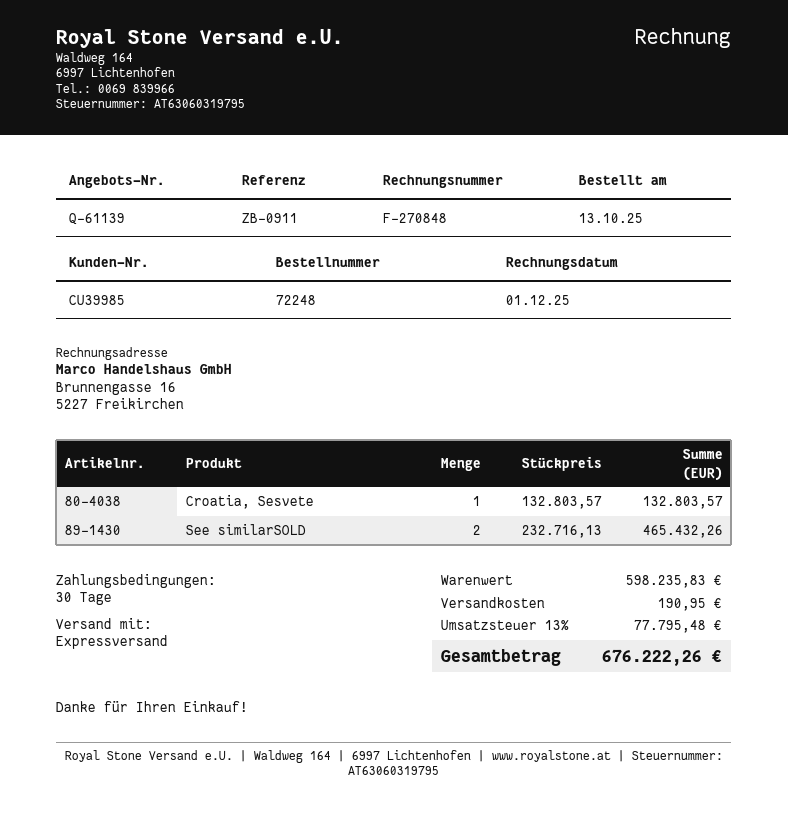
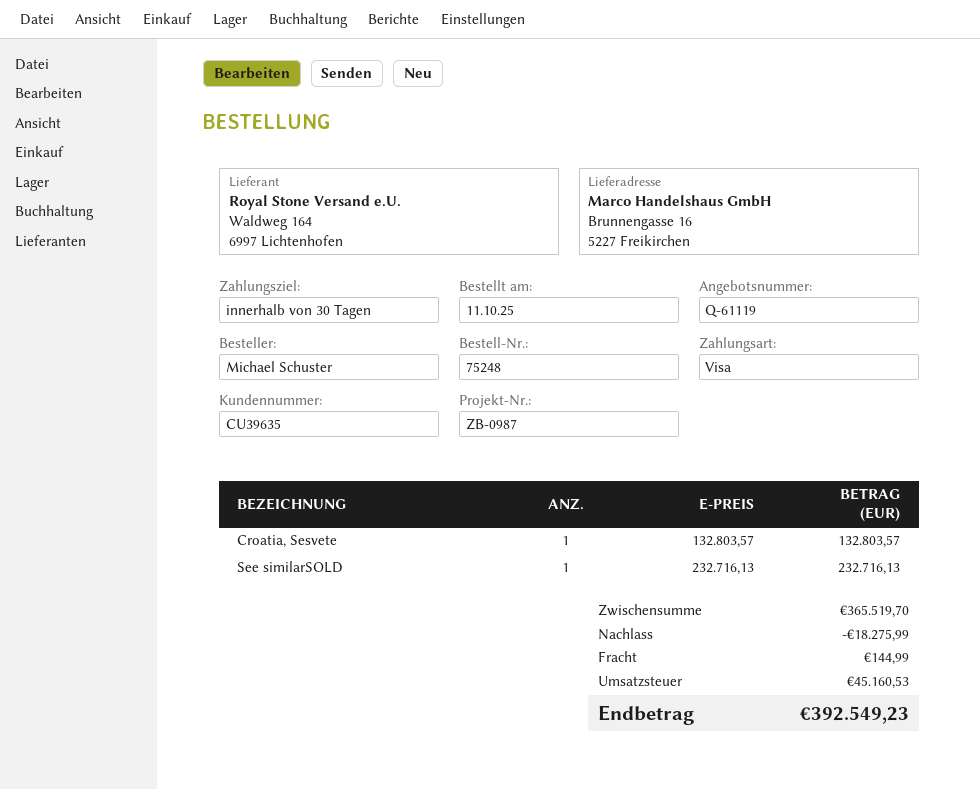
quote number: Q-61139 -> Q-61119
order number: 72248 -> 75248
order date: 2025-10-13 -> 2025-10-11
customer number: CU39985 -> CU39635
reference: ZB-0911 -> ZB-0987
See similarSOLD: 2 x 232716.13 = 465432.26 -> 1 x 232716.13 = 232716.13
subtotal: 598235.83 -> 365519.70
discount: none -> 18275.99
shipping: 190.95 -> 144.99
tax: 77795.48 -> 45160.53
total: 676222.26 -> 392549.23

